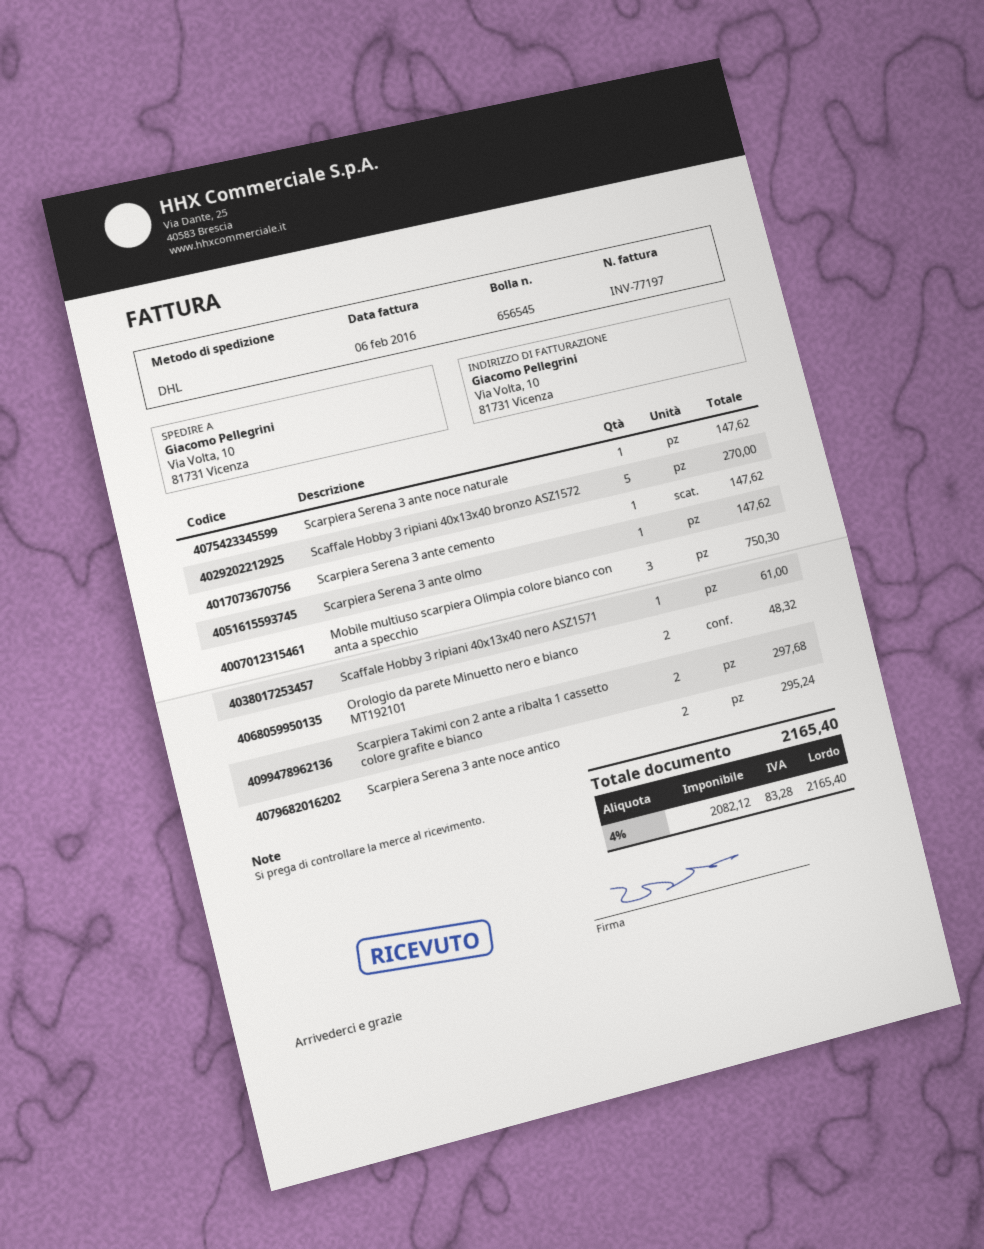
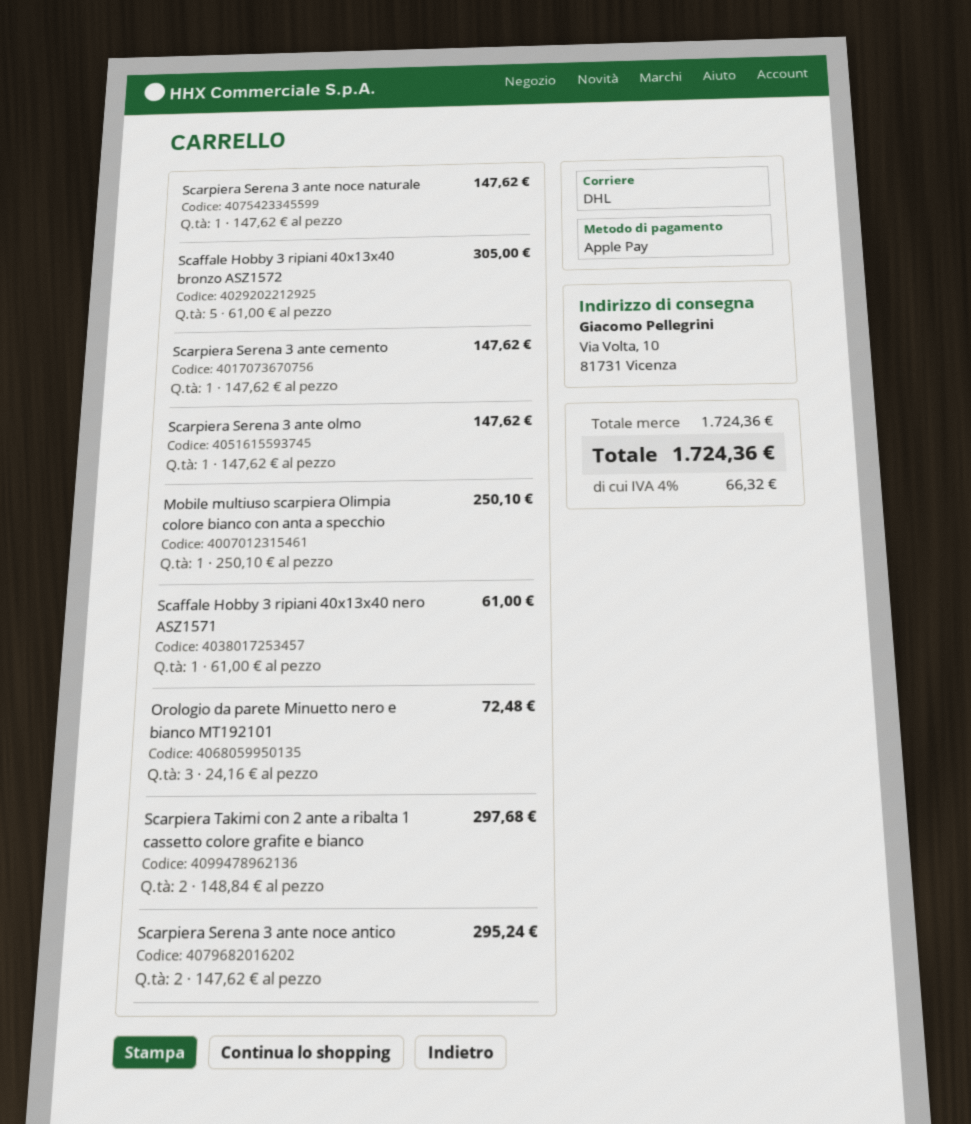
Scaffale Hobby 3 ripiani 40x13x40 bronzo ASZ1572: 5 for 270.00 -> 5 for 305.00
Mobile multiuso scarpiera Olimpia colore bianco con anta a specchio: 3 for 750.30 -> 1 for 250.10
Orologio da parete Minuetto nero e bianco MT192101: 2 for 48.32 -> 3 for 72.48
tax: 4% = 83.28 -> 4% = 66.32
total: 2165.40 -> 1724.36

